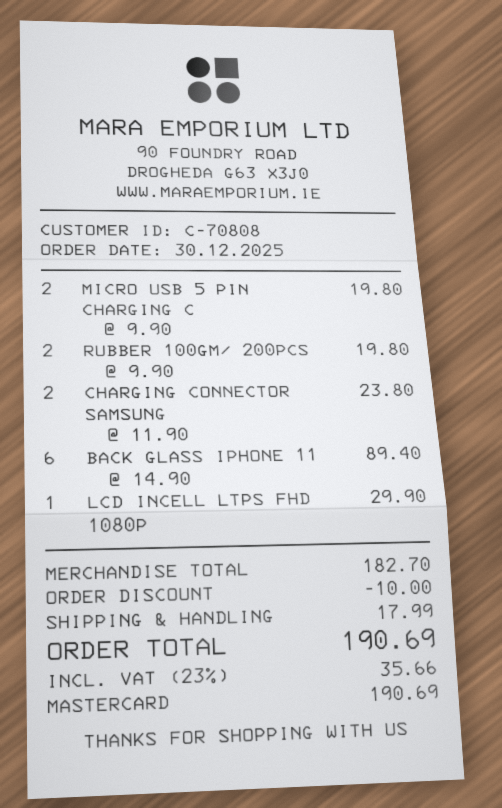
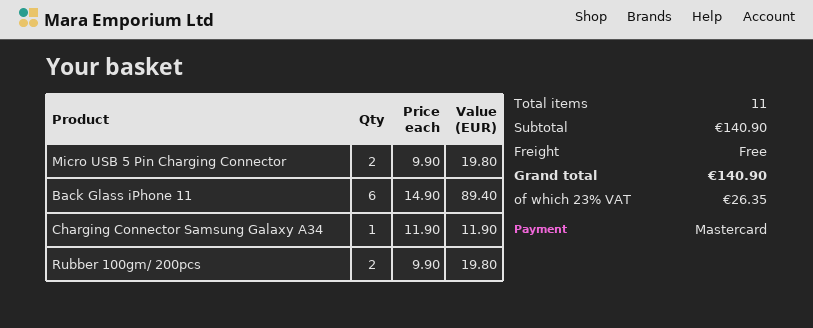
CHARGING CONNECTOR SAMSUNG: 2 x 11.90 = 23.80 -> 1 x 11.90 = 11.90
LCD INCELL LTPS FHD 1080P: 1 x 29.90 = 29.90 -> none
subtotal: 182.70 -> 140.90
discount: 10.00 -> none
shipping: 17.99 -> 0.00
tax: 23% = 35.66 -> 23% = 26.35
total: 190.69 -> 140.90

